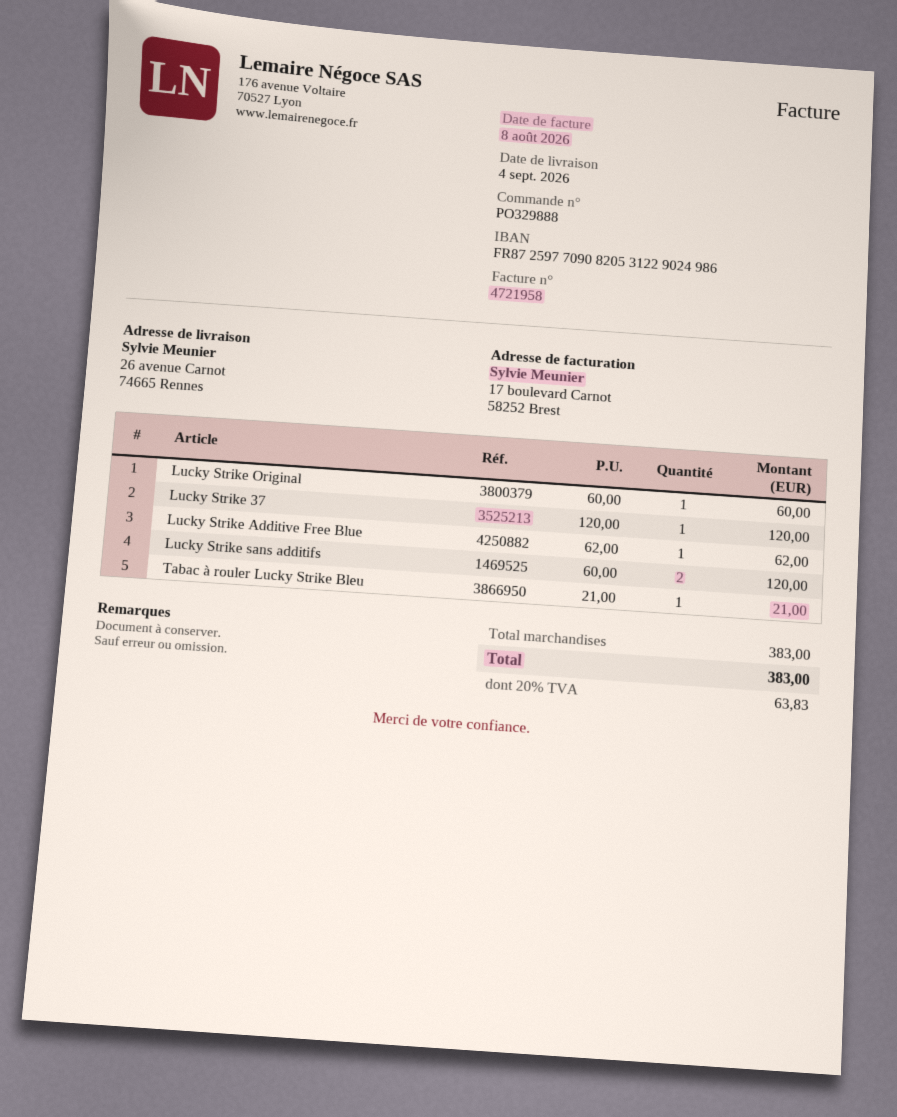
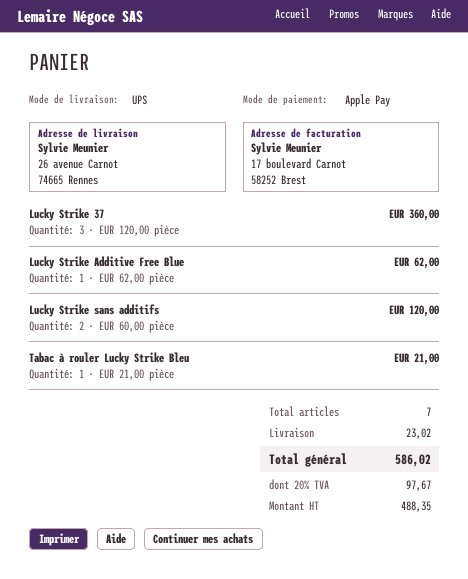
Lucky Strike Original: 1 x 60.00 = 60.00 -> none
Lucky Strike 37: 1 x 120.00 = 120.00 -> 3 x 120.00 = 360.00
shipping: none -> 23.02
tax: 20% = 63.83 -> 20% = 97.67
total: 383.00 -> 586.02

